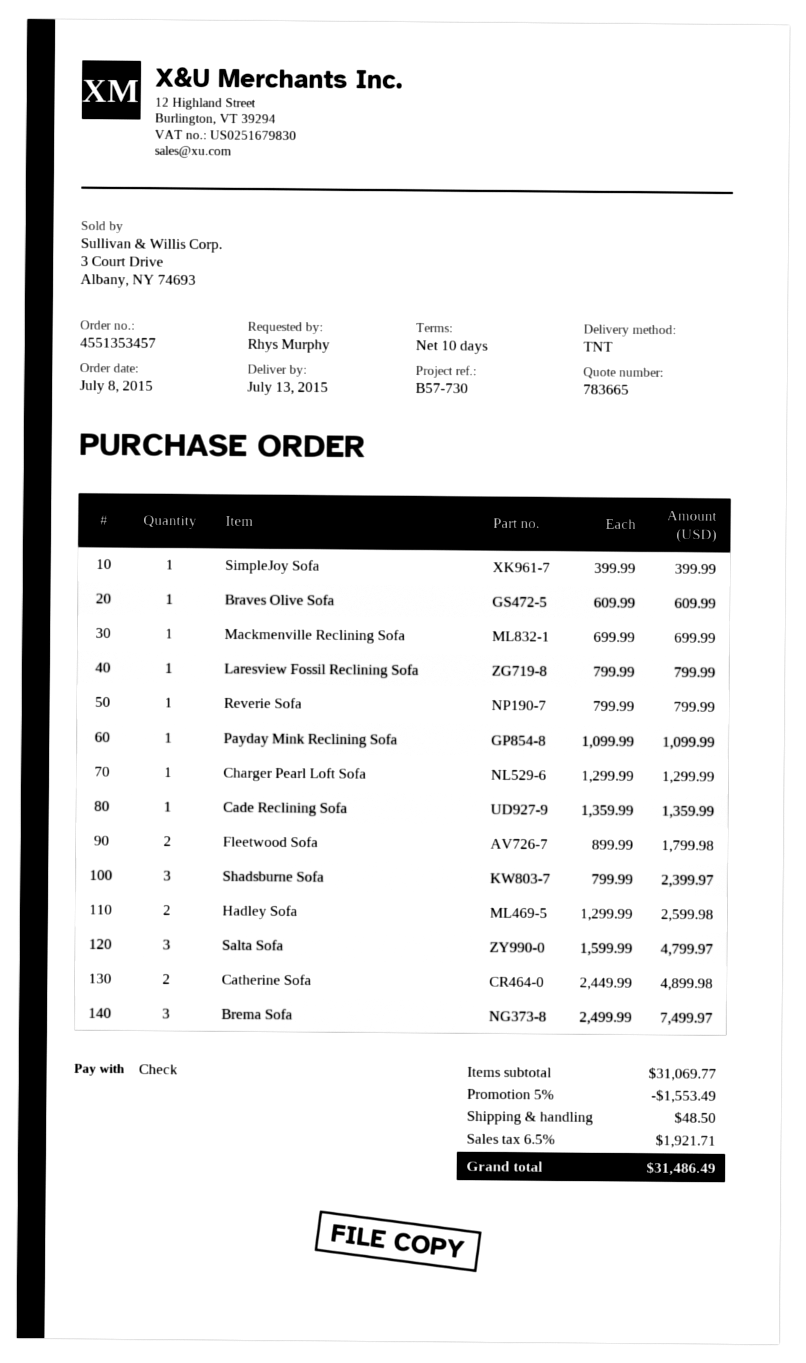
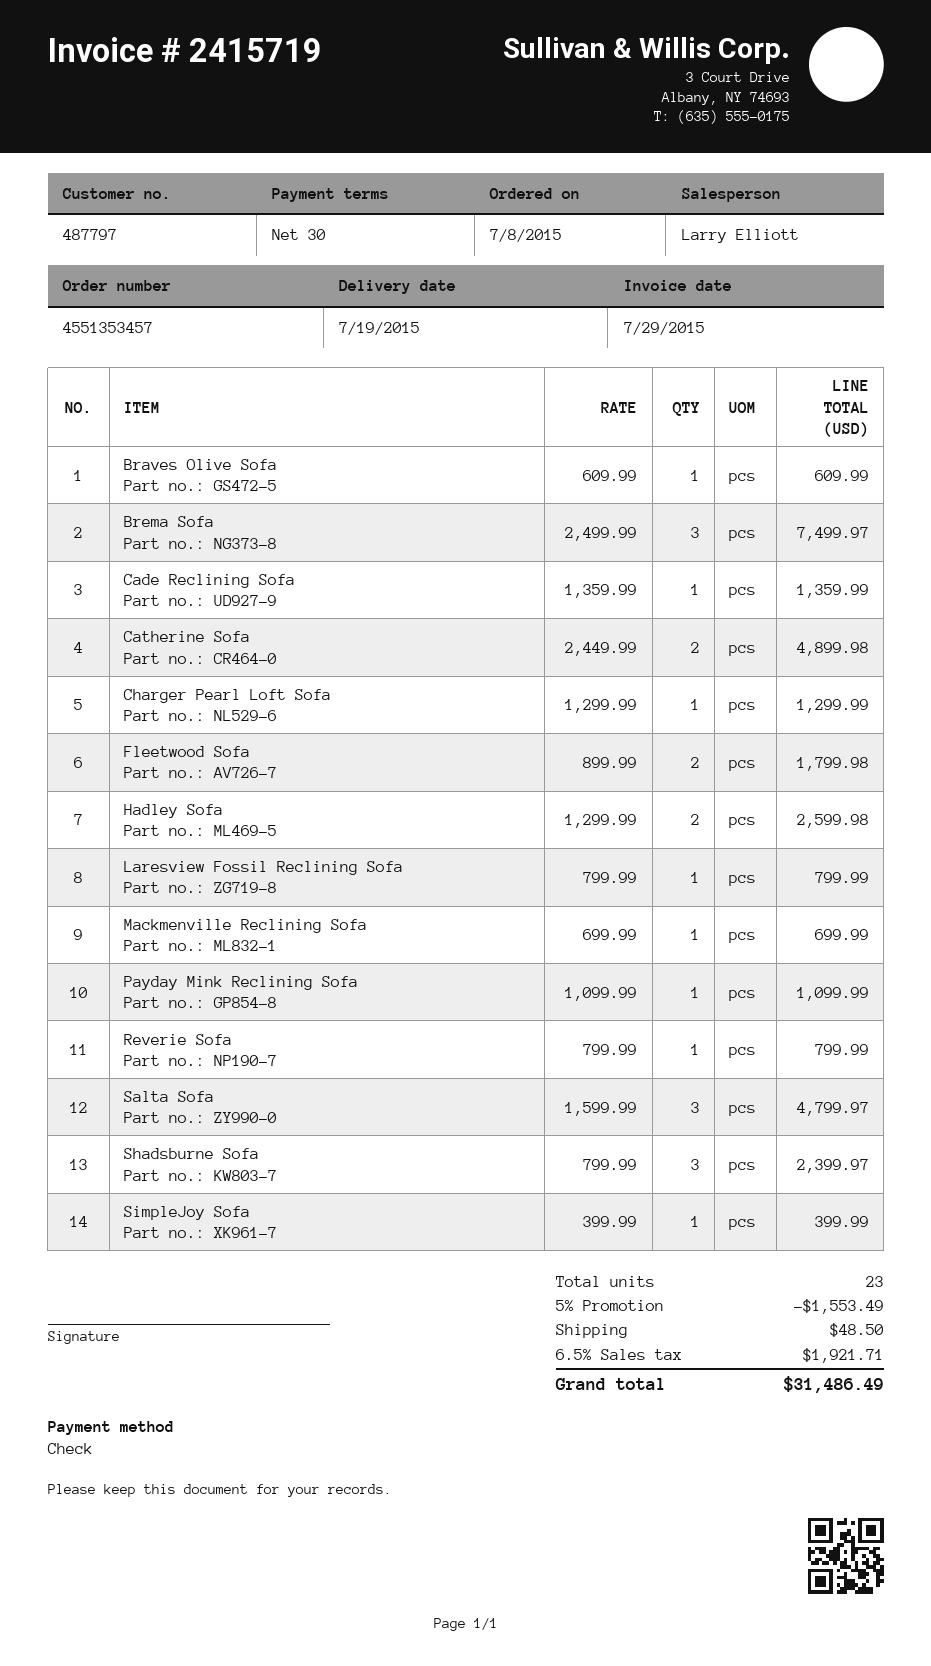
delivery date: 2015-07-13 -> 2015-07-19
payment terms: 10 days -> 30 days

